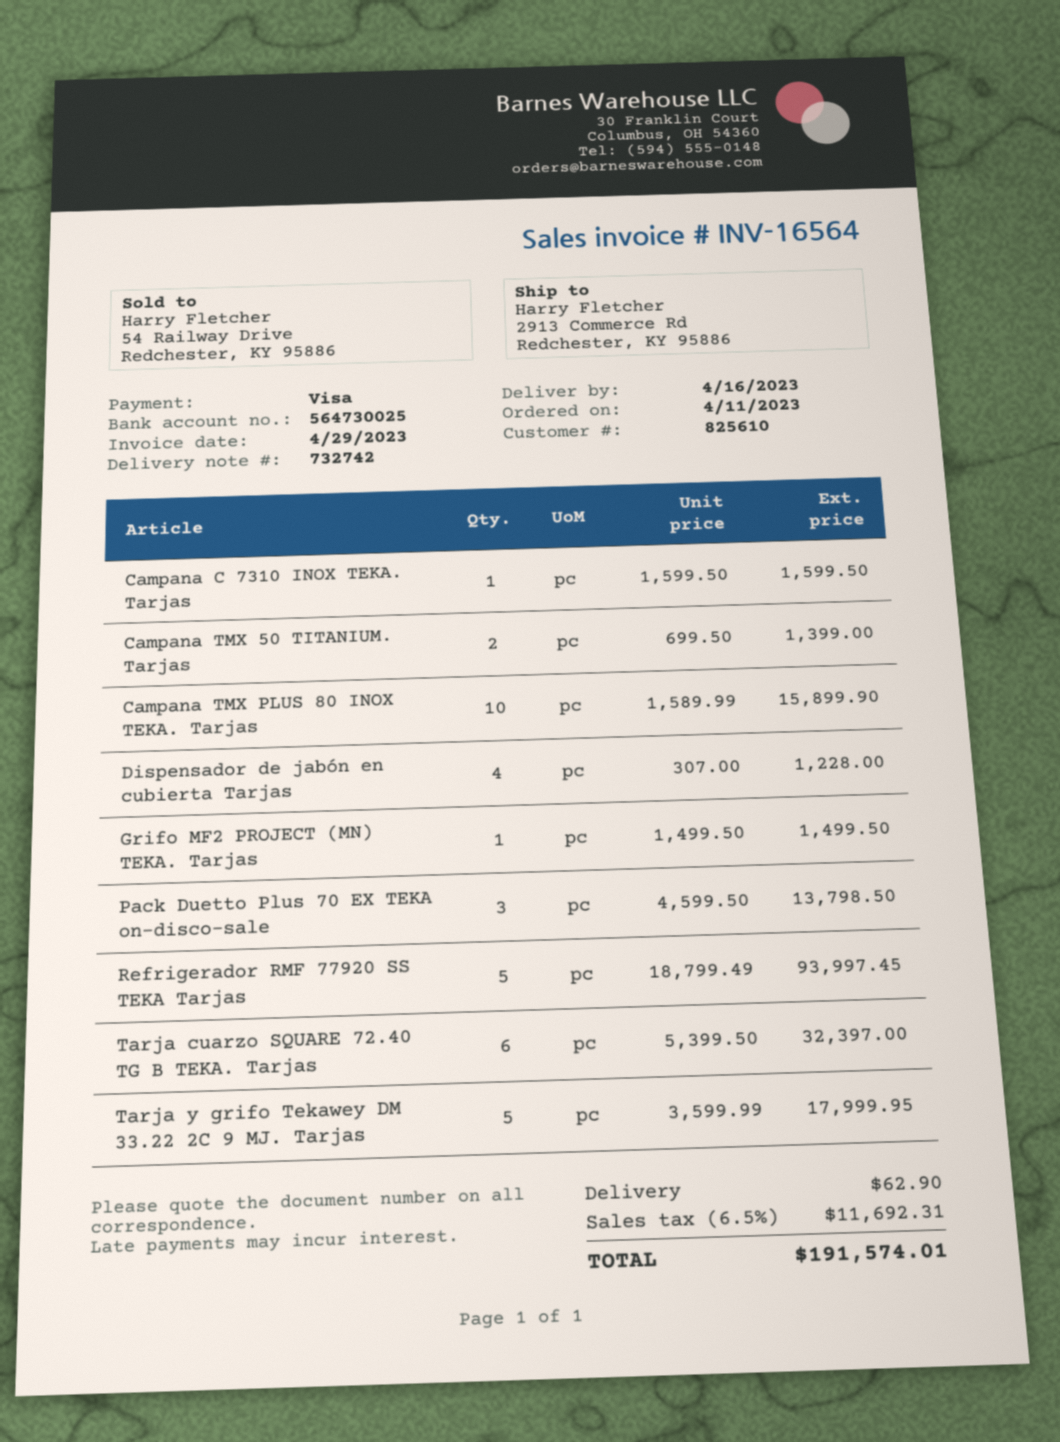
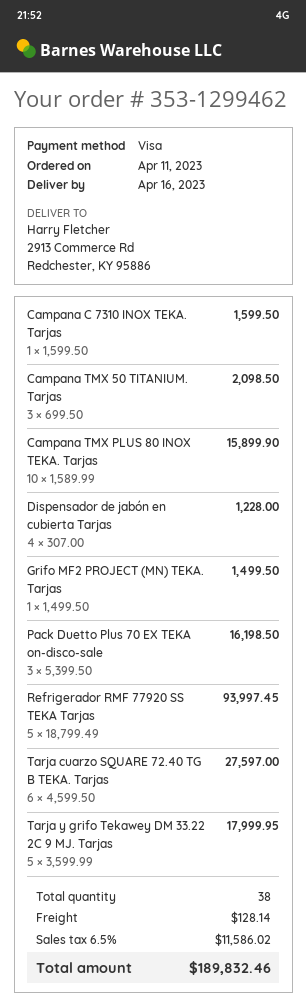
Campana TMX 50 TITANIUM. Tarjas: 2 x 699.50 = 1399.00 -> 3 x 699.50 = 2098.50
Pack Duetto Plus 70 EX TEKA on-disco-sale: 3 x 4599.50 = 13798.50 -> 3 x 5399.50 = 16198.50
Tarja cuarzo SQUARE 72.40 TG B TEKA. Tarjas: 6 x 5399.50 = 32397.00 -> 6 x 4599.50 = 27597.00
shipping: 62.90 -> 128.14
tax: 6.5% = 11692.31 -> 6.5% = 11586.02
total: 191574.01 -> 189832.46

